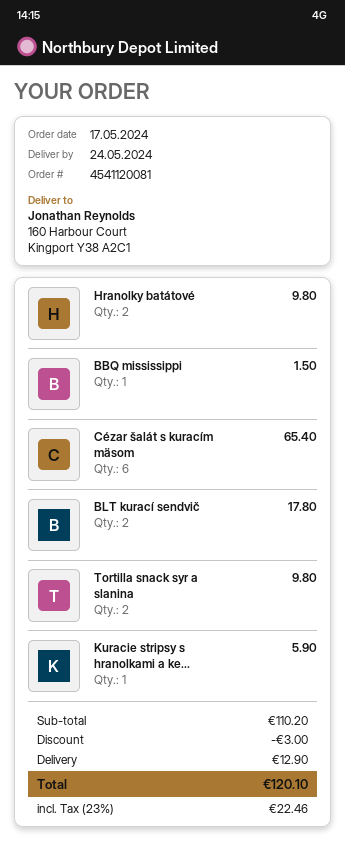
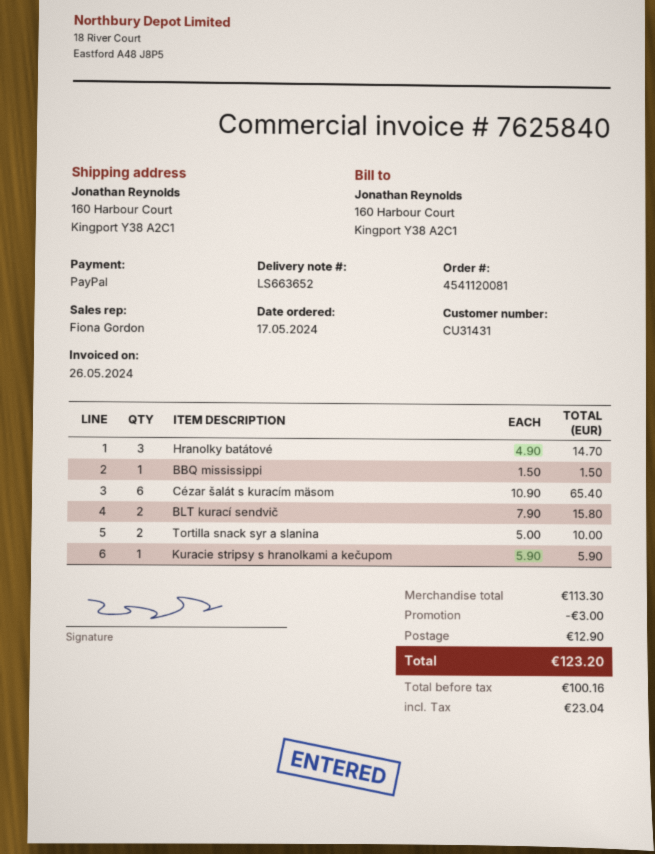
Hranolky batátové: 2 for 9.80 -> 3 for 14.70
BLT kurací sendvič: 2 for 17.80 -> 2 for 15.80
Tortilla snack syr a slanina: 2 for 9.80 -> 2 for 10.00
subtotal: 110.20 -> 113.30
tax: 22.46 -> 23.04
total: 120.10 -> 123.20

